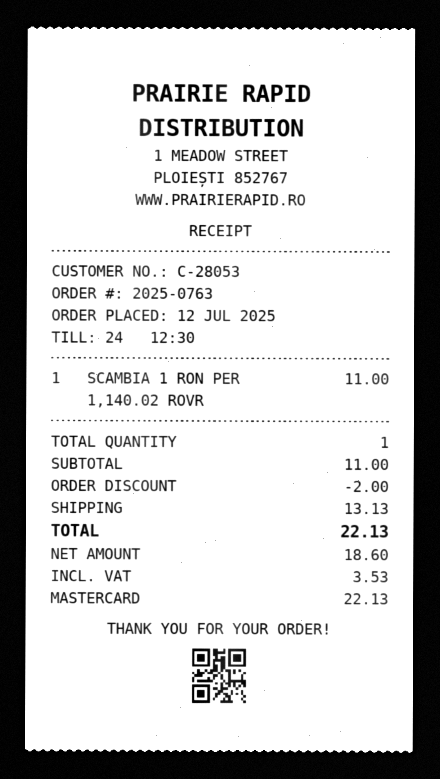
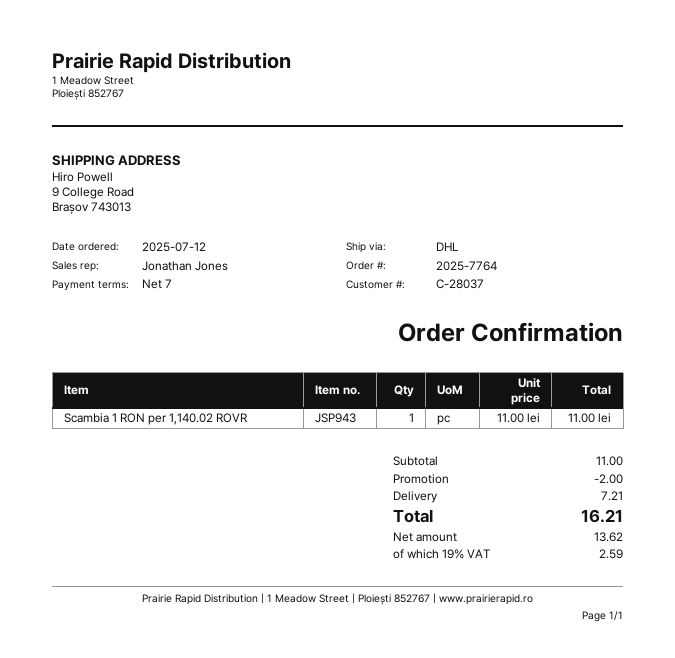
order number: 2025-0763 -> 2025-7764
customer number: C-28053 -> C-28037
shipping: 13.13 -> 7.21
net: 18.60 -> 13.62
tax: 3.53 -> 2.59
total: 22.13 -> 16.21

